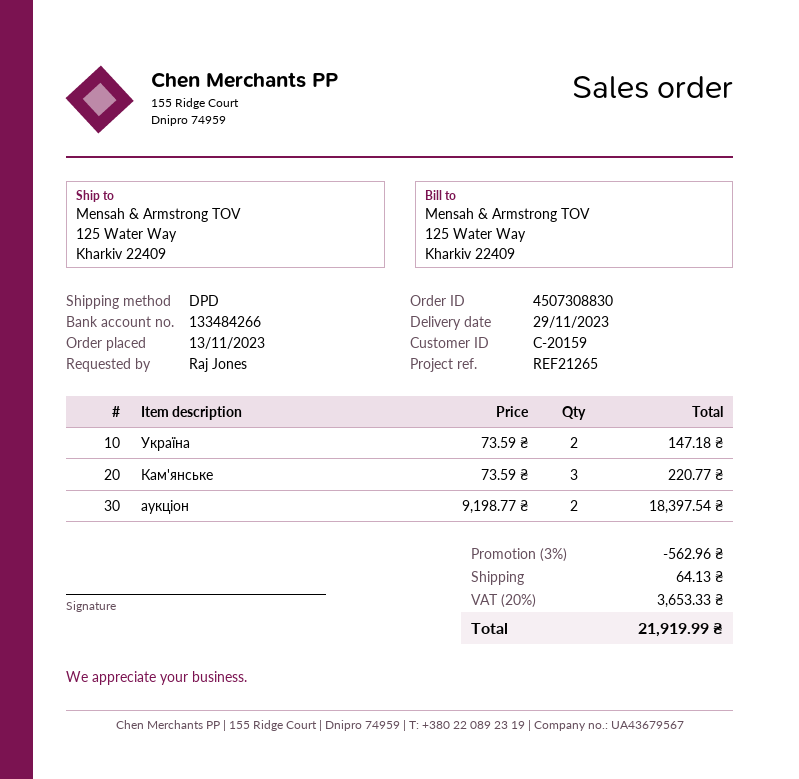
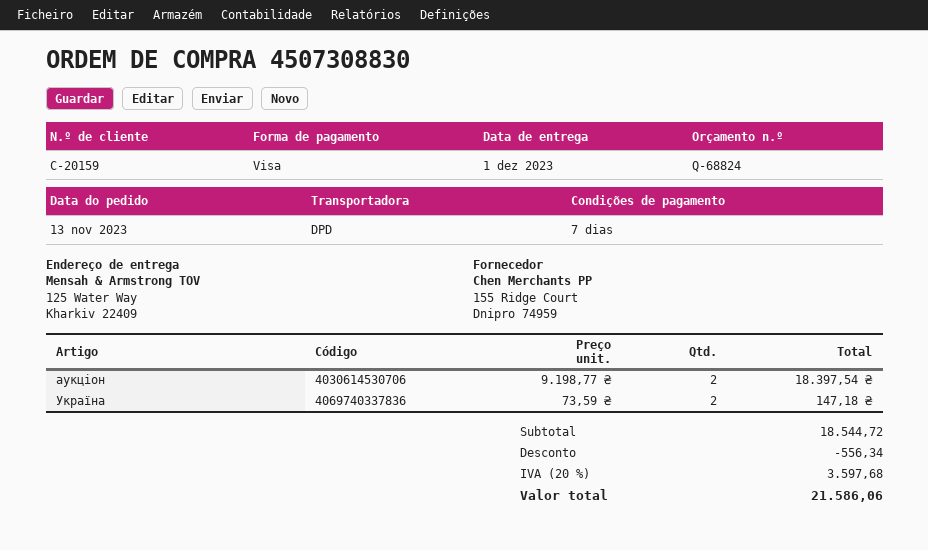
delivery date: 2023-11-29 -> 2023-12-01
Кам'янське: 3 x 73.59 = 220.77 -> none
discount: 562.96 -> 556.34
shipping: 64.13 -> none
tax: 20% = 3653.33 -> 20% = 3597.68
total: 21919.99 -> 21586.06

